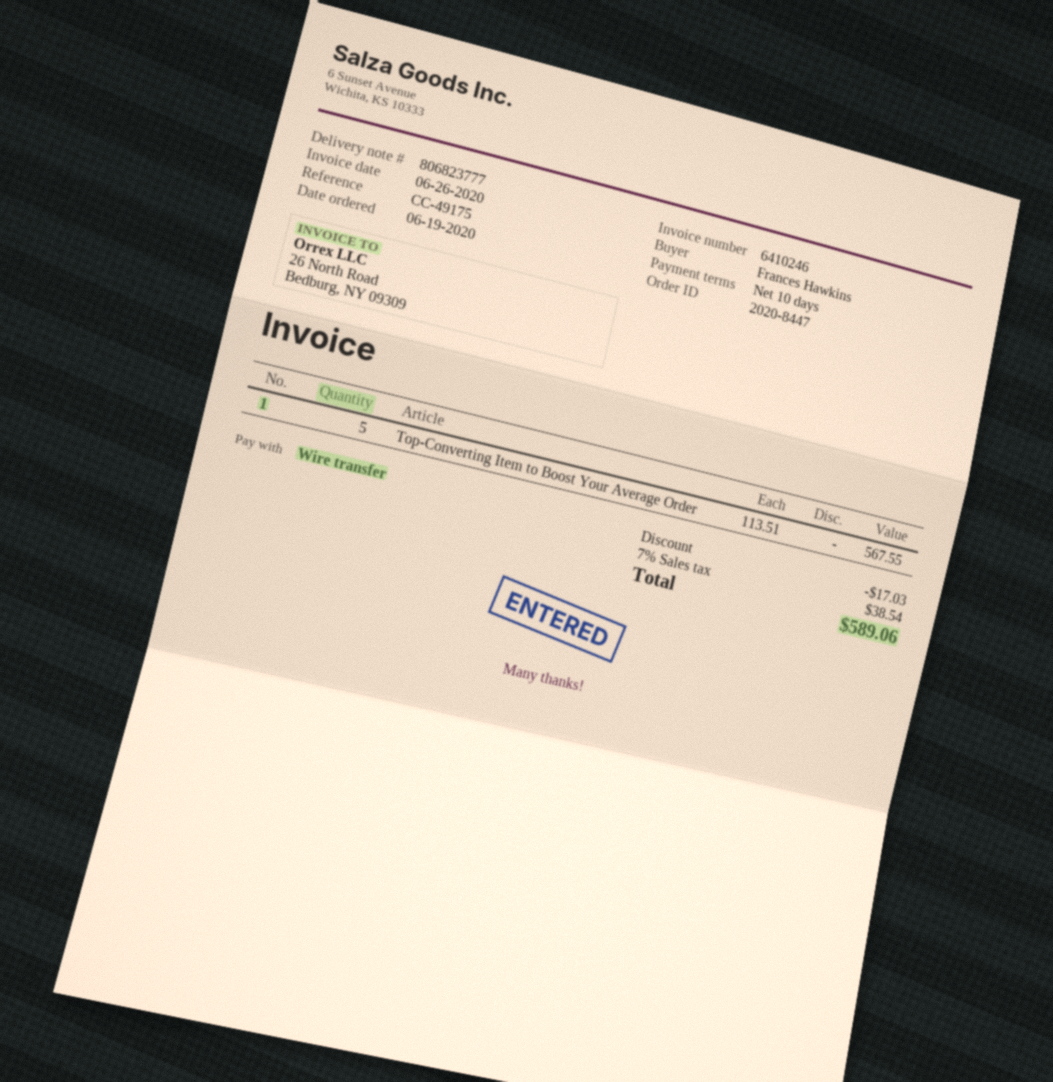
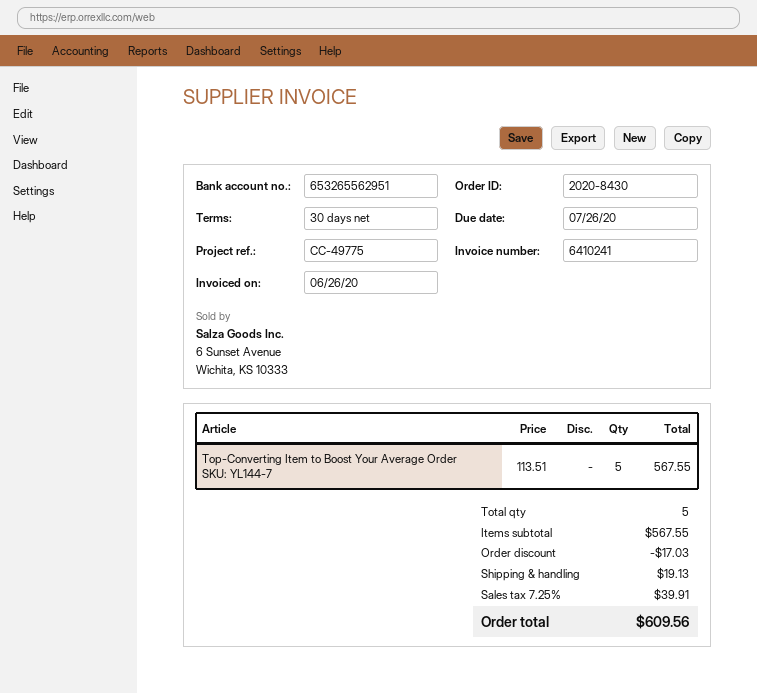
order number: 2020-8447 -> 2020-8430
invoice number: 6410246 -> 6410241
payment terms: 10 days -> 30 days
reference: CC-49175 -> CC-49775
shipping: none -> 19.13
tax: 7% = 38.54 -> 7.25% = 39.91
total: 589.06 -> 609.56

